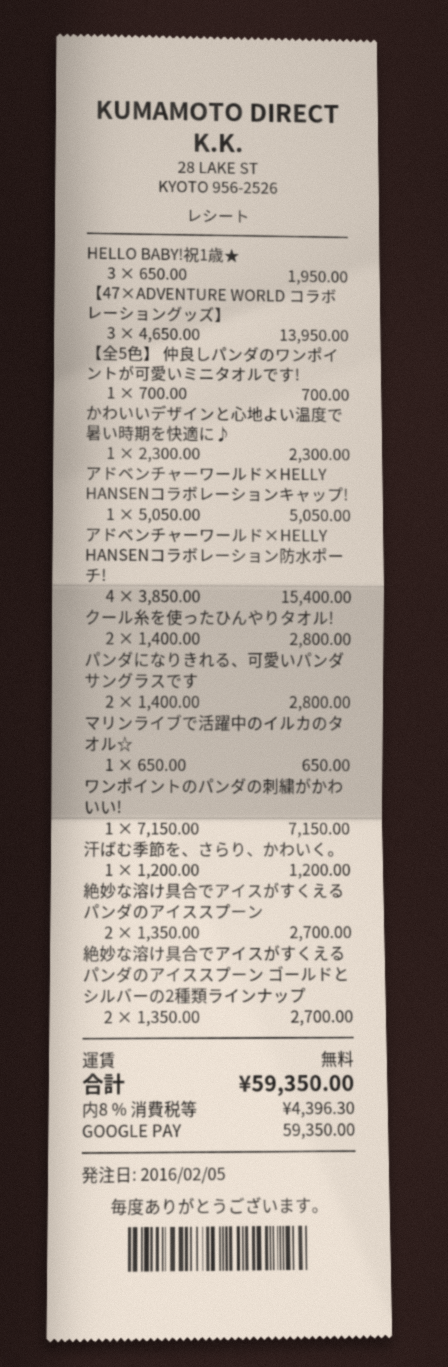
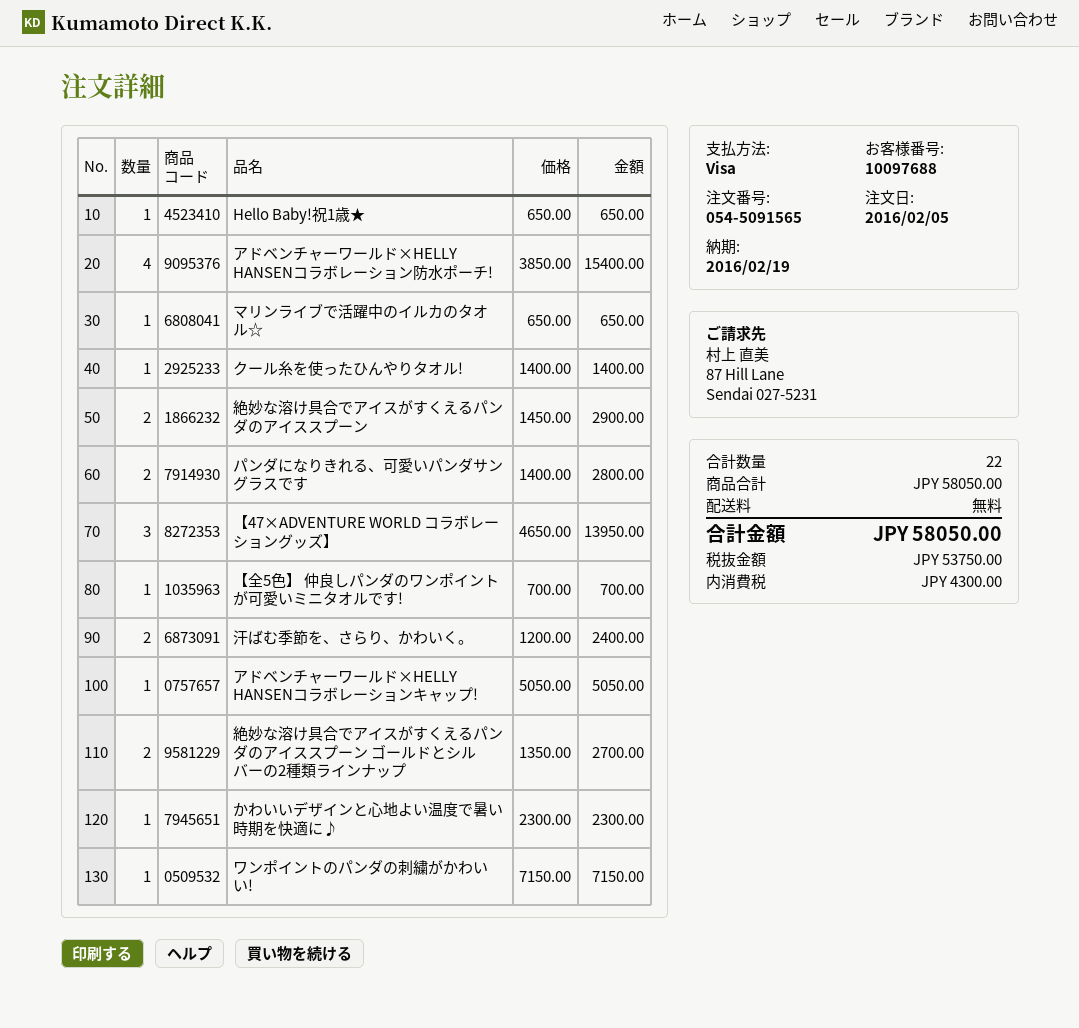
payment method: Google Pay -> Visa
HELLO BABY!祝1歳★: 3 x 650.00 = 1950.00 -> 1 x 650.00 = 650.00
クール糸を使ったひんやりタオル!: 2 x 1400.00 = 2800.00 -> 1 x 1400.00 = 1400.00
汗ばむ季節を、さらり、かわいく。: 1 x 1200.00 = 1200.00 -> 2 x 1200.00 = 2400.00
絶妙な溶け具合でアイスがすくえるパンダのアイススプーン: 2 x 1350.00 = 2700.00 -> 2 x 1450.00 = 2900.00
tax: 4396.30 -> 4300.00
total: 59350.00 -> 58050.00

